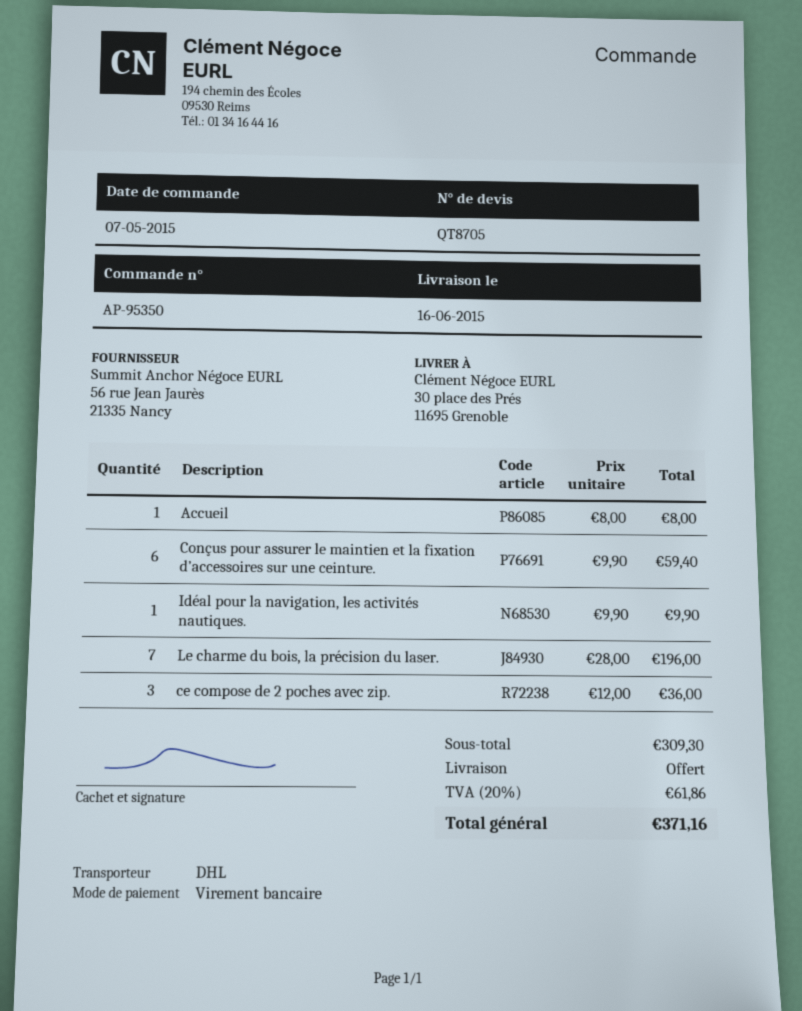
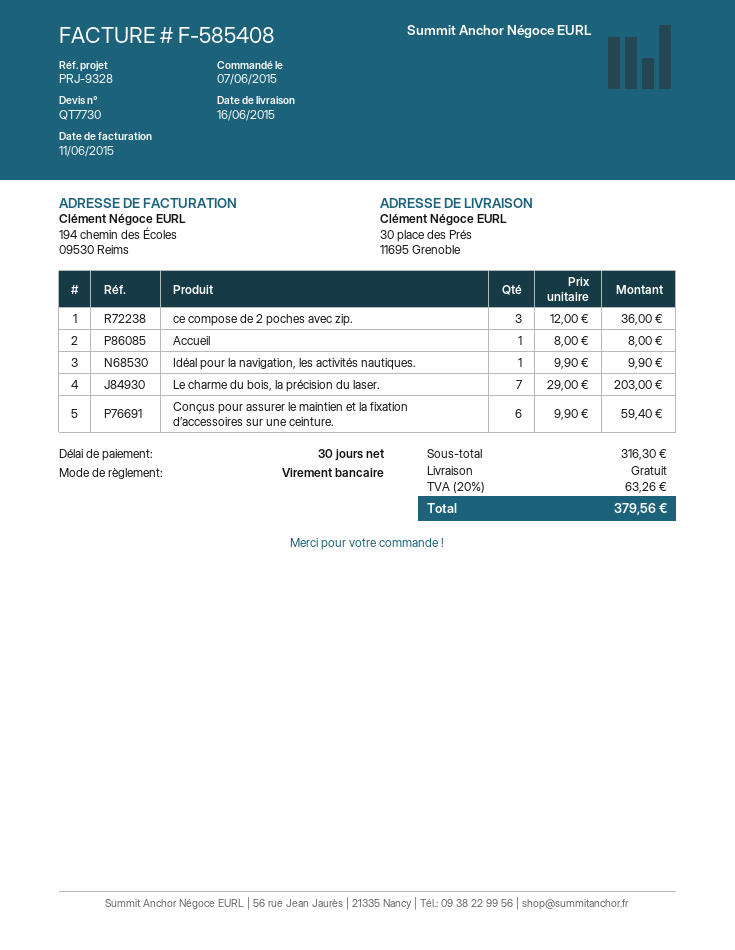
quote number: QT8705 -> QT7730
order date: 2015-05-07 -> 2015-06-07
Le charme du bois, la précision du laser.: 7 x 28.00 = 196.00 -> 7 x 29.00 = 203.00
subtotal: 309.30 -> 316.30
tax: 20% = 61.86 -> 20% = 63.26
total: 371.16 -> 379.56

